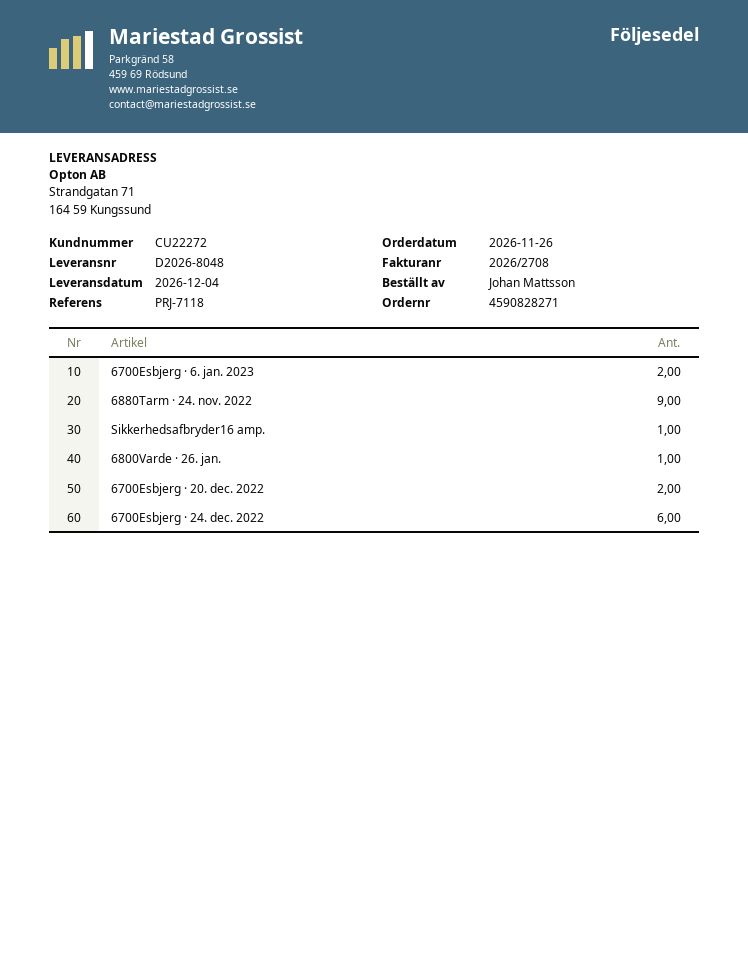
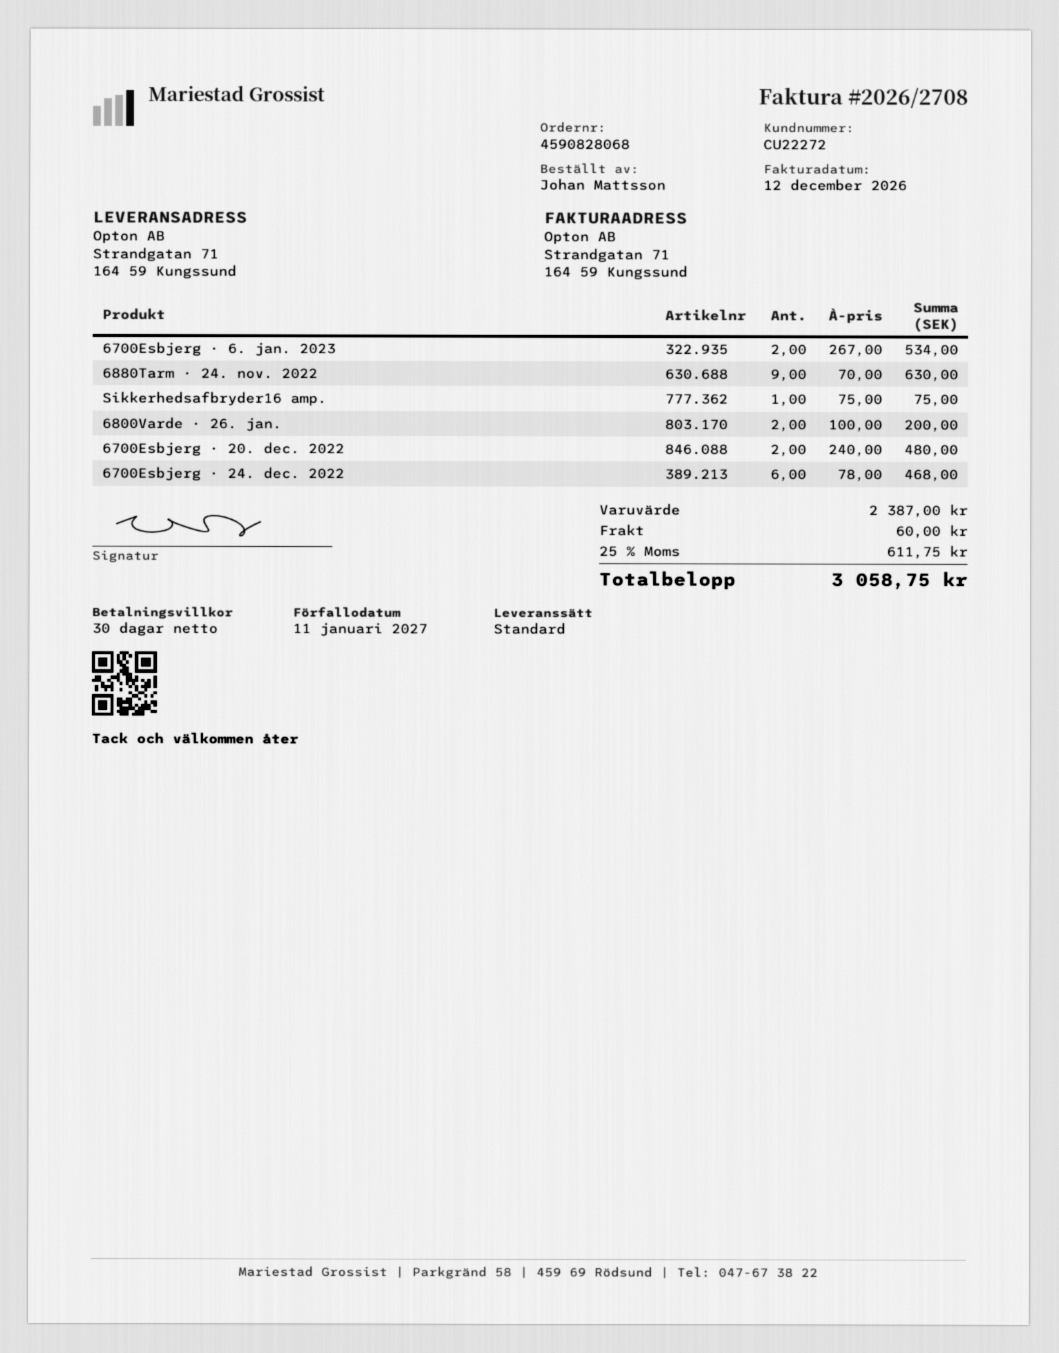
order number: 4590828271 -> 4590828068
6800Varde · 26. jan.: 1 -> 2

